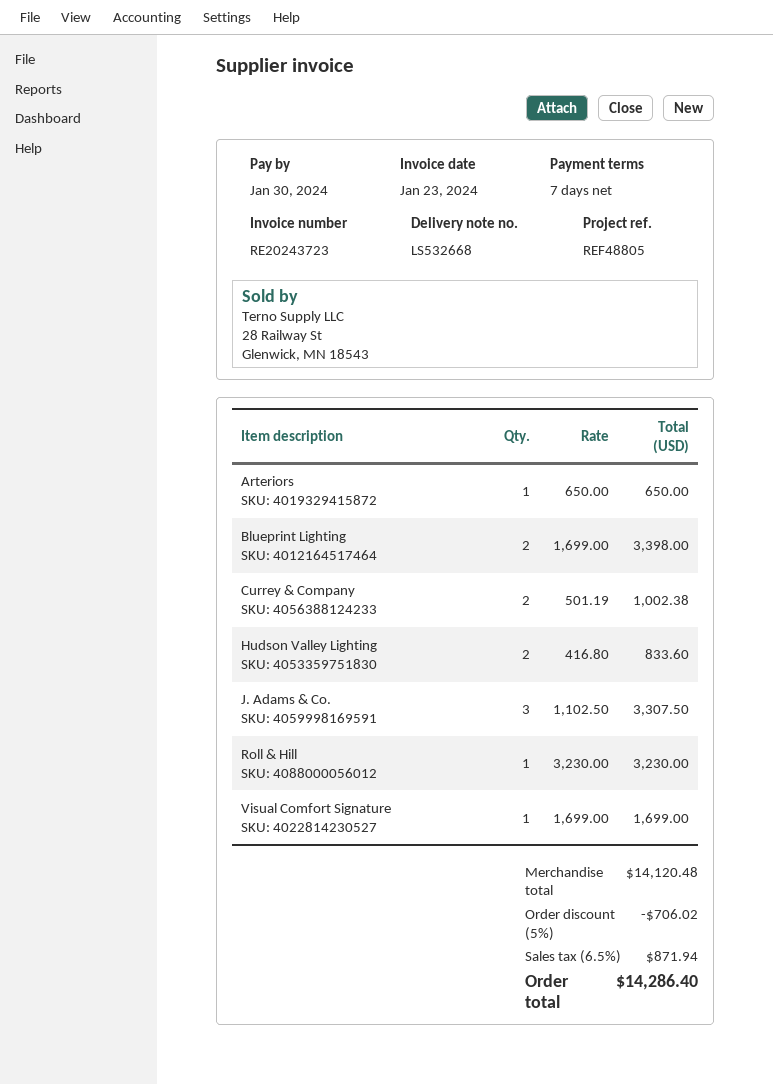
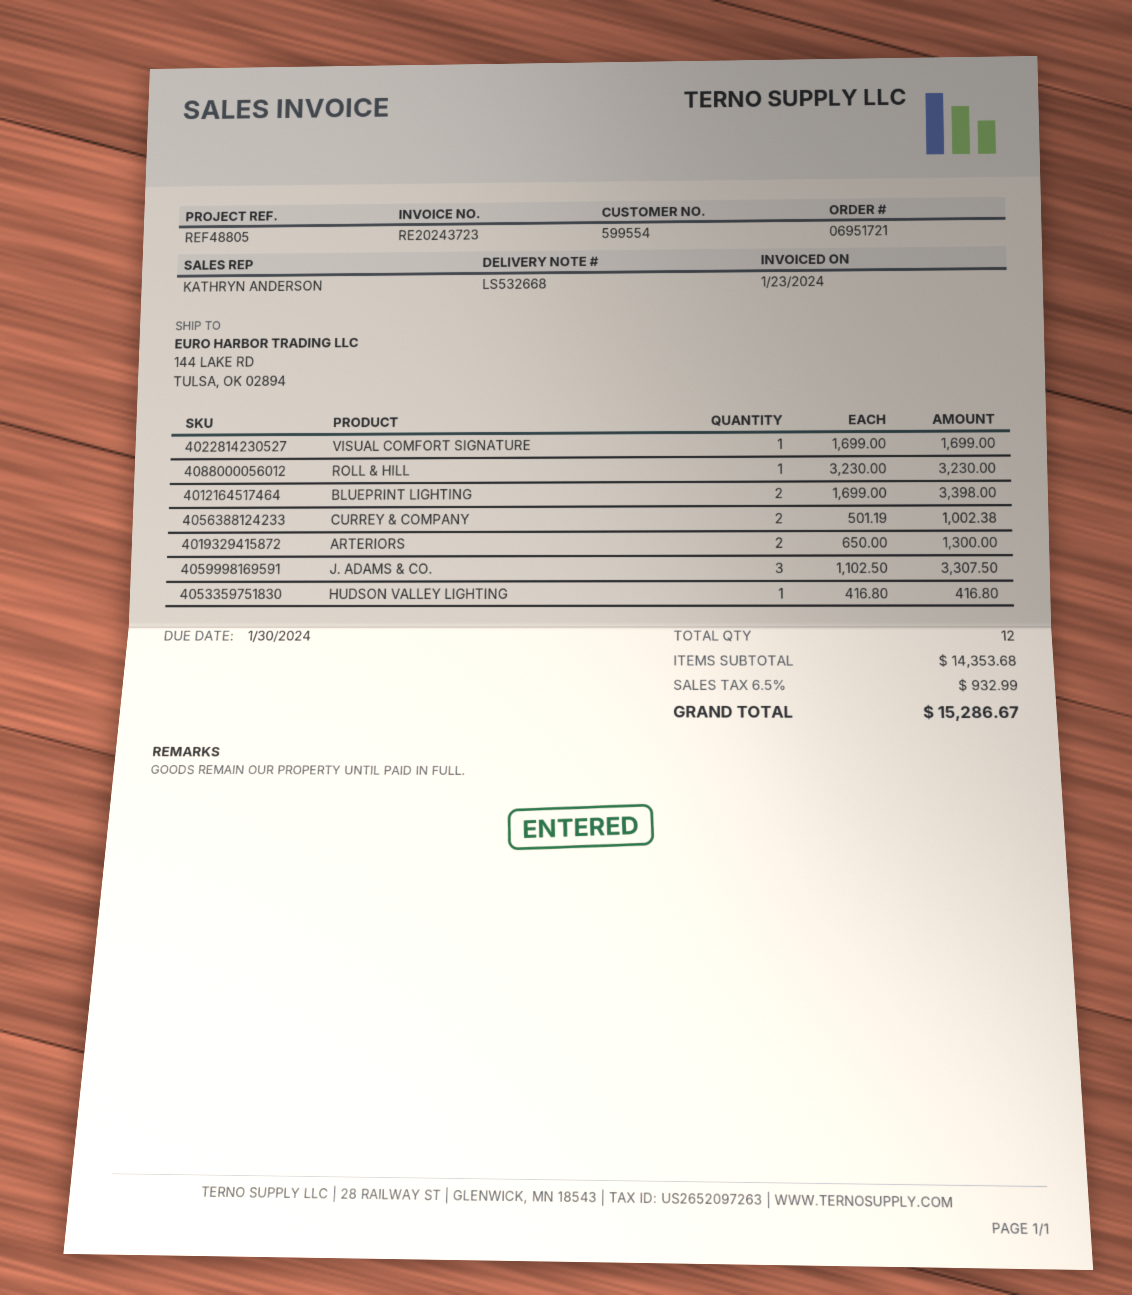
Arteriors: 1 x 650.00 = 650.00 -> 2 x 650.00 = 1300.00
Hudson Valley Lighting: 2 x 416.80 = 833.60 -> 1 x 416.80 = 416.80
subtotal: 14120.48 -> 14353.68
discount: 5% = 706.02 -> none
tax: 6.5% = 871.94 -> 6.5% = 932.99
total: 14286.40 -> 15286.67

